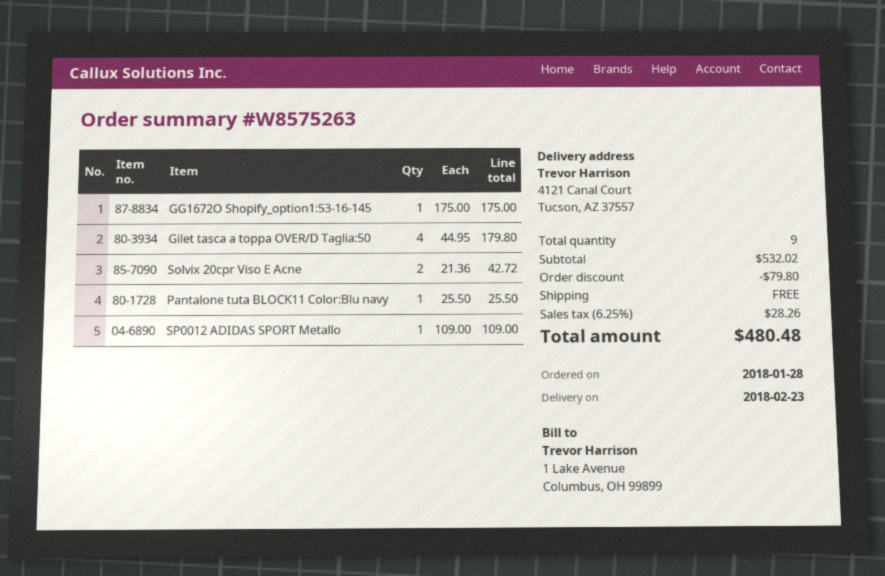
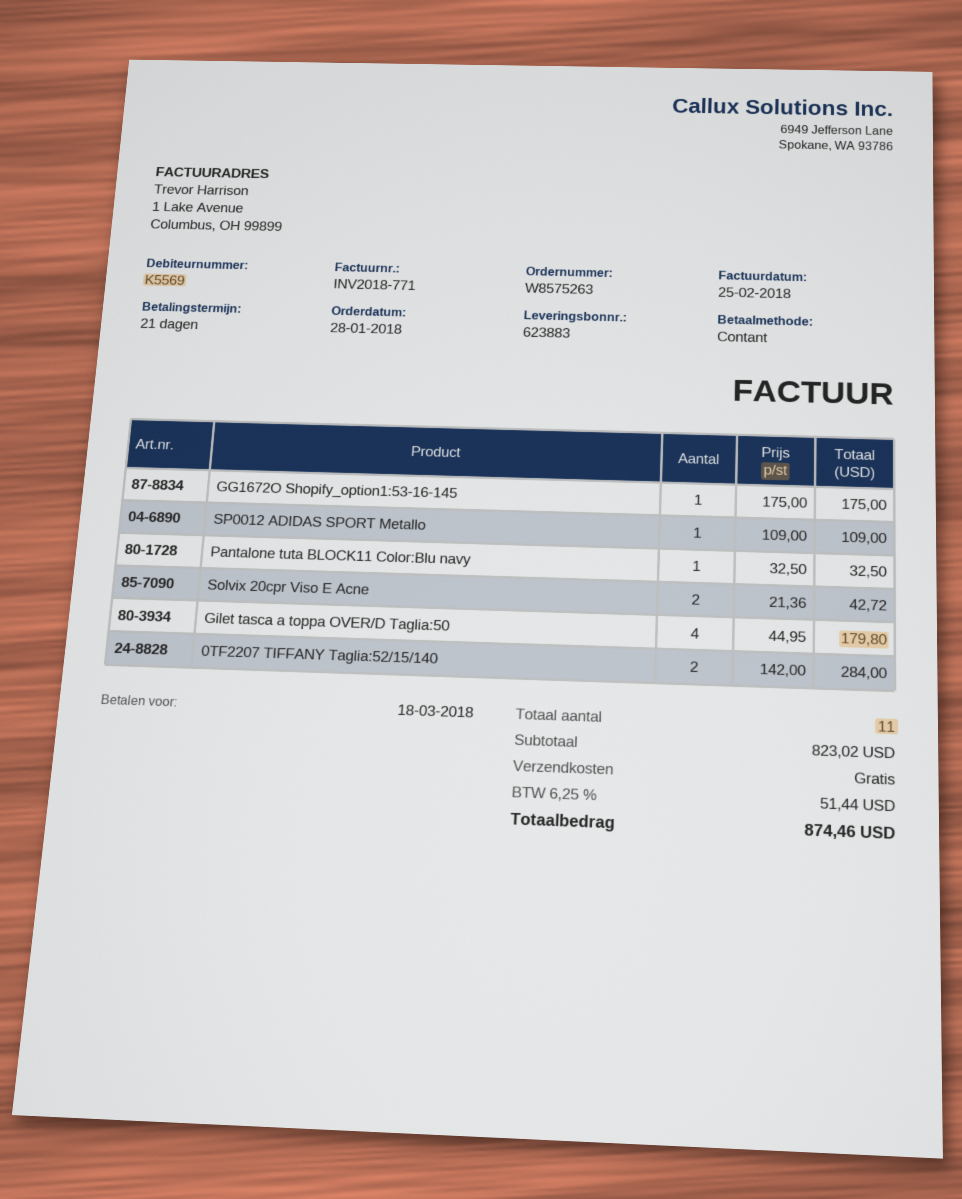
Pantalone tuta BLOCK11 Color:Blu navy: 1 x 25.50 = 25.50 -> 1 x 32.50 = 32.50
0TF2207 TIFFANY Taglia:52/15/140: none -> 2 x 142.00 = 284.00
total quantity: 9 -> 11
subtotal: 532.02 -> 823.02
discount: 79.80 -> none
tax: 6.25% = 28.26 -> 6.25% = 51.44
total: 480.48 -> 874.46

